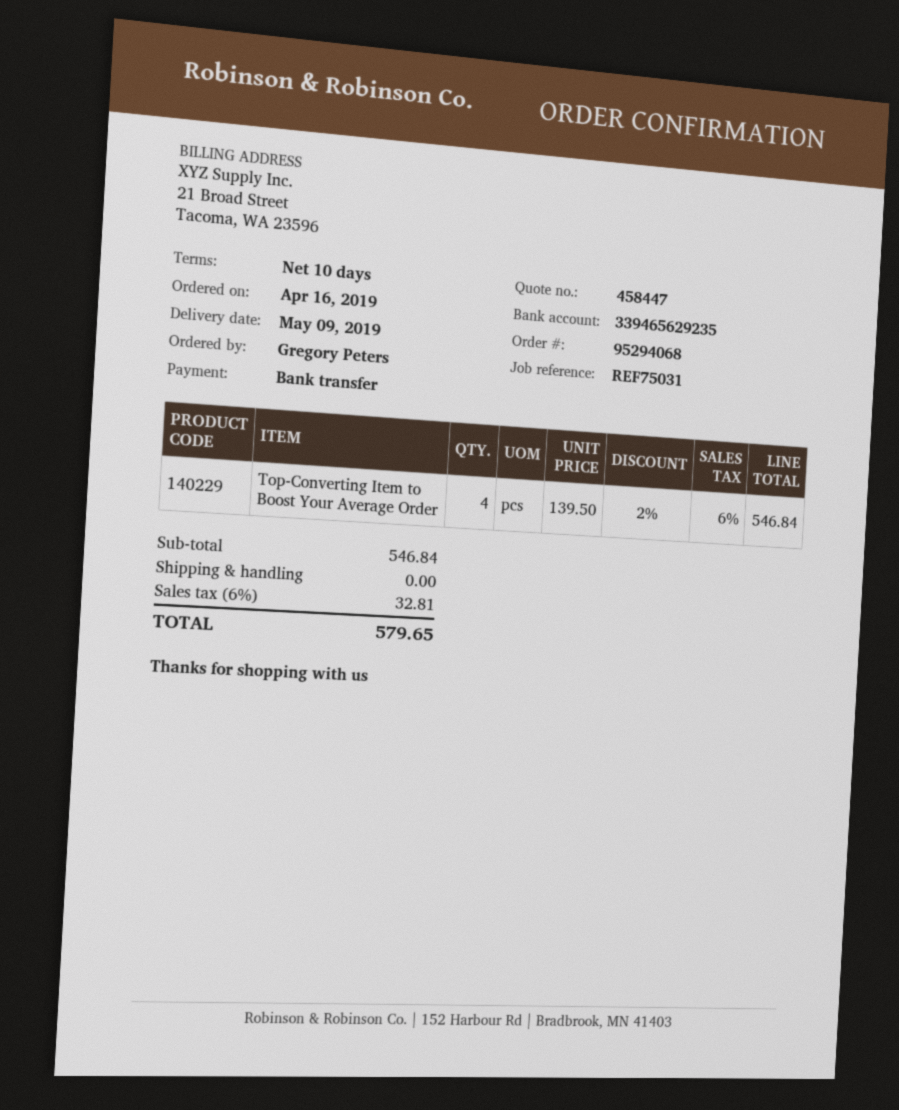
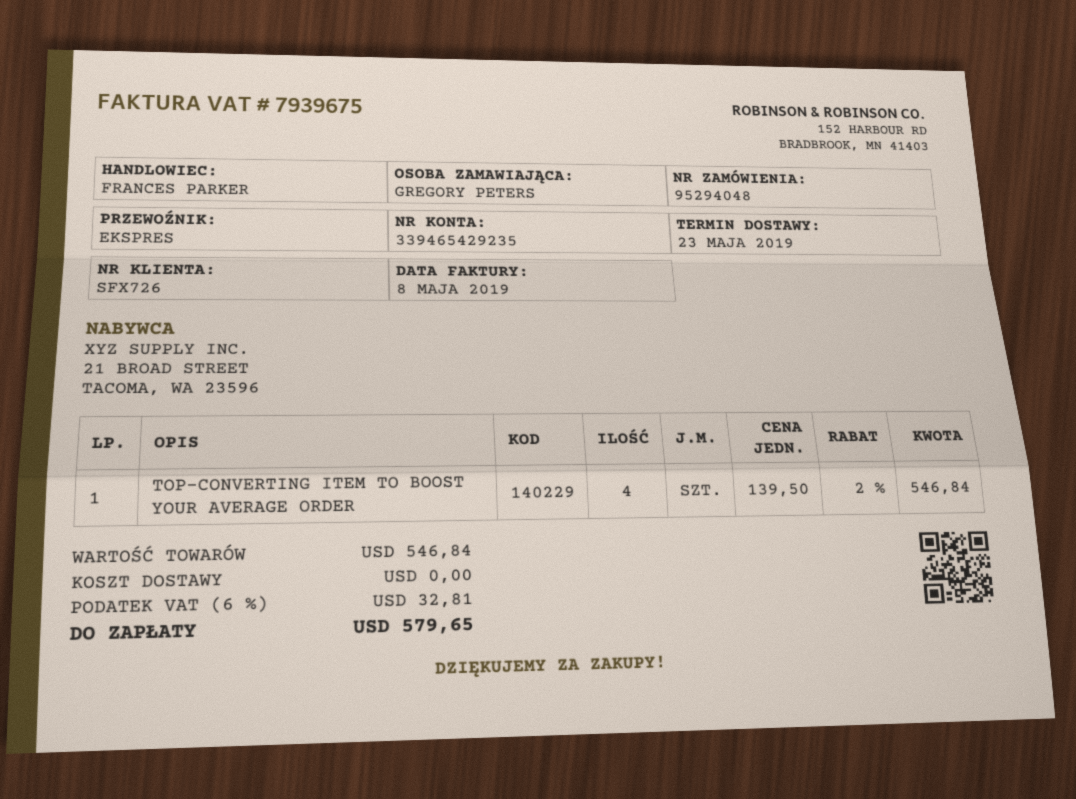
order number: 95294068 -> 95294048
delivery date: 2019-05-09 -> 2019-05-23
bank account: 339465629235 -> 339465429235

